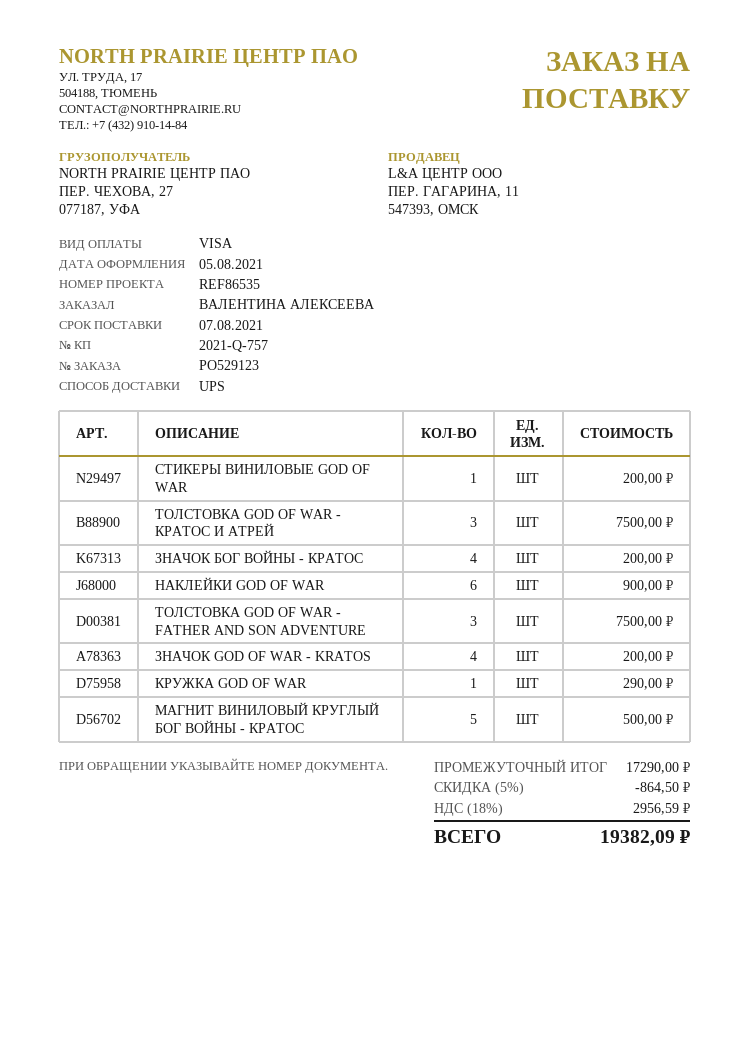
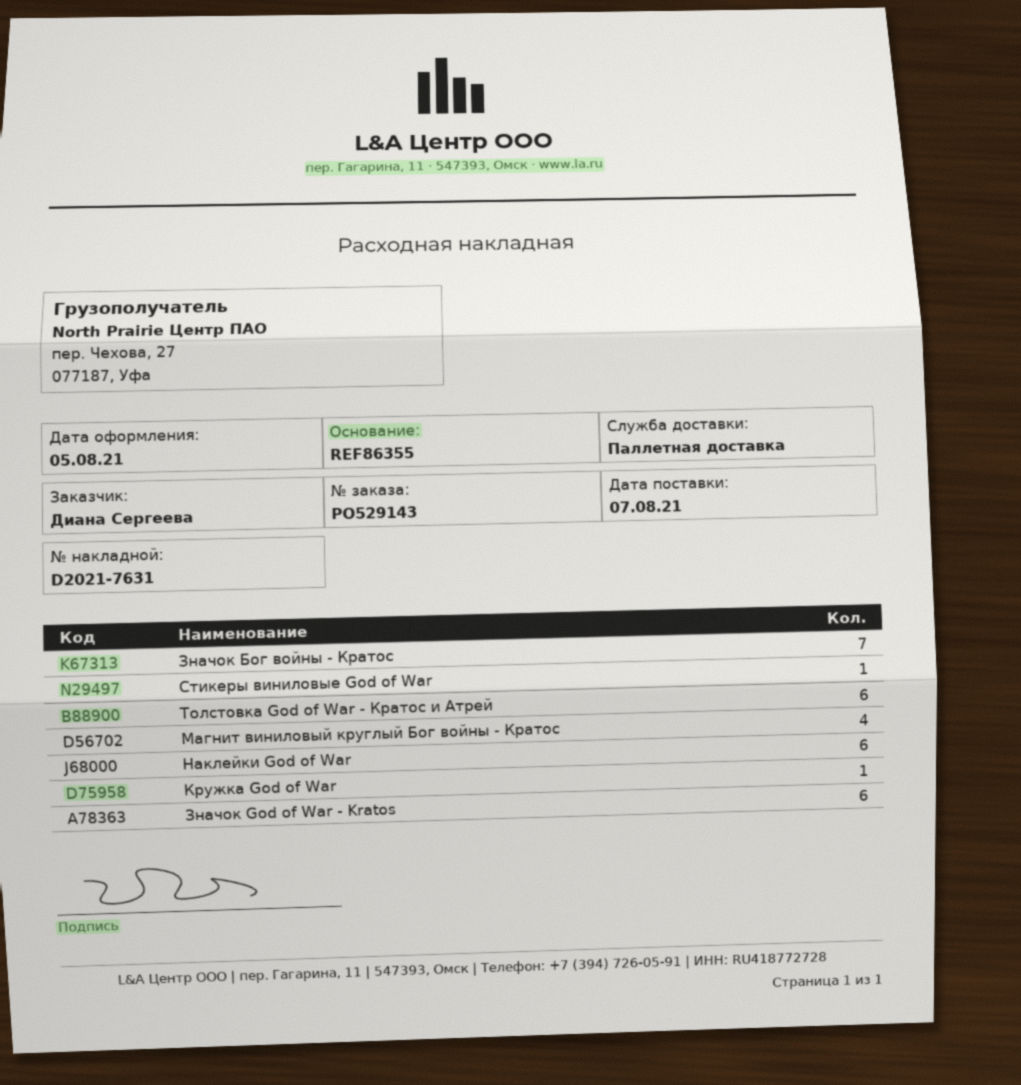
order number: PO529123 -> PO529143
reference: REF86535 -> REF86355
ordered by: ВАЛЕНТИНА АЛЕКСЕЕВА -> Диана Сергеева
shipping method: UPS -> pallet freight
ТОЛСТОВКА GOD OF WAR - КРАТОС И АТРЕЙ: 3 -> 6
ЗНАЧОК БОГ ВОЙНЫ - КРАТОС: 4 -> 7
ТОЛСТОВКА GOD OF WAR - FATHER AND SON ADVENTURE: 3 -> none
ЗНАЧОК GOD OF WAR - KRATOS: 4 -> 6
МАГНИТ ВИНИЛОВЫЙ КРУГЛЫЙ БОГ ВОЙНЫ - КРАТОС: 5 -> 4

